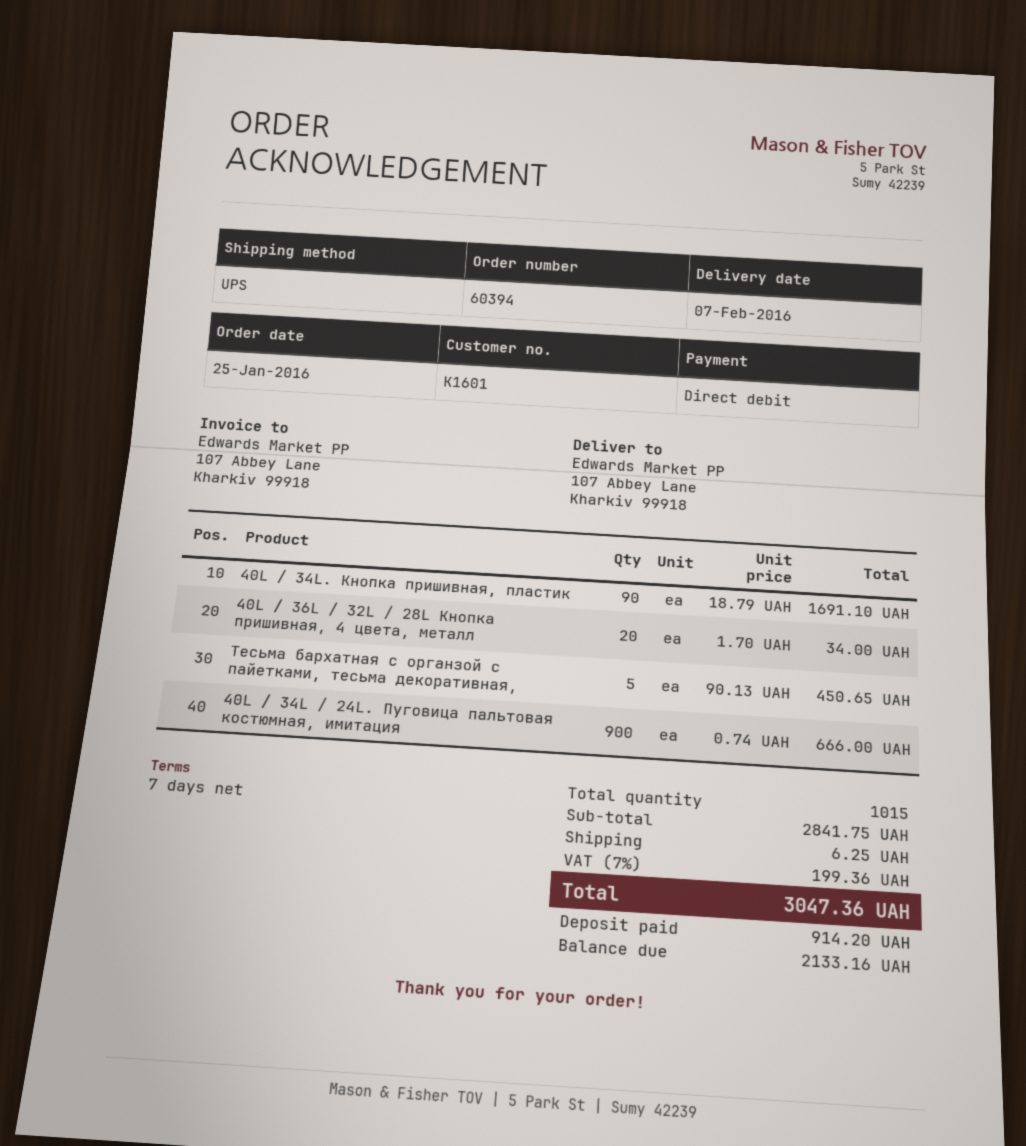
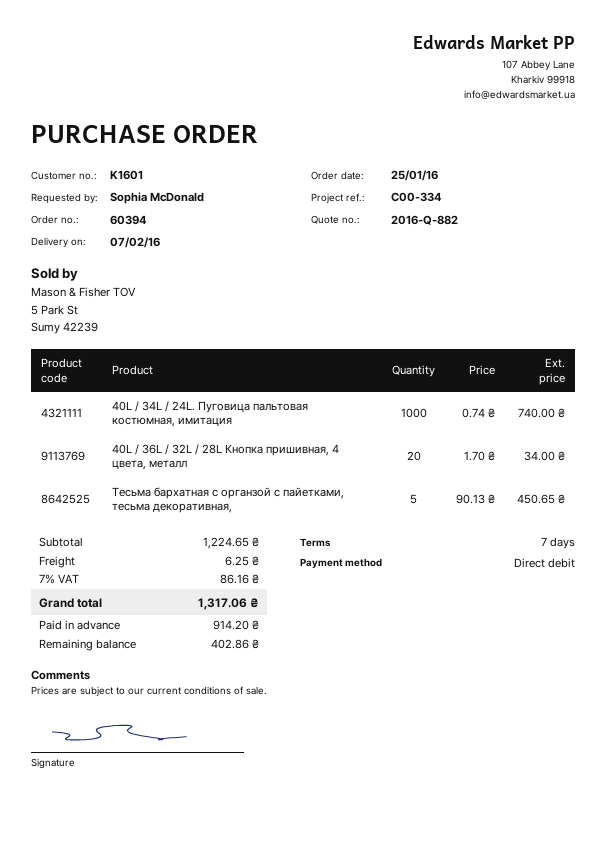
40L / 34L. Кнопка пришивная, пластик: 90 x 18.79 = 1691.10 -> none
40L / 34L / 24L. Пуговица пальтовая костюмная, имитация: 900 x 0.74 = 666.00 -> 1000 x 0.74 = 740.00
subtotal: 2841.75 -> 1224.65
tax: 7% = 199.36 -> 7% = 86.16
total: 3047.36 -> 1317.06
balance: 2133.16 -> 402.86

